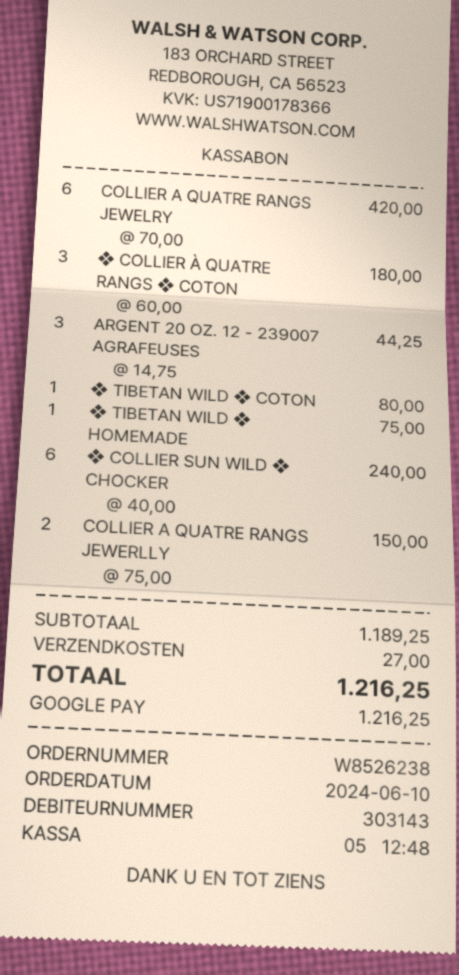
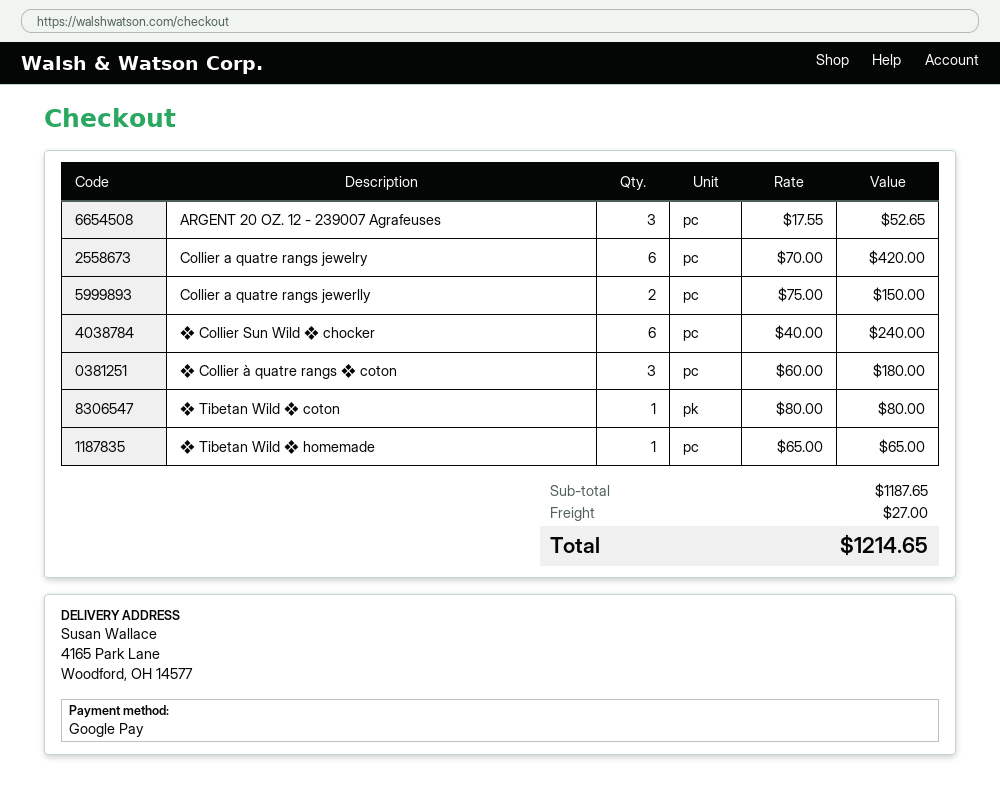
ARGENT 20 OZ. 12 - 239007 AGRAFEUSES: 3 x 14.75 = 44.25 -> 3 x 17.55 = 52.65
❖ TIBETAN WILD ❖ HOMEMADE: 1 x 75.00 = 75.00 -> 1 x 65.00 = 65.00
subtotal: 1189.25 -> 1187.65
total: 1216.25 -> 1214.65

